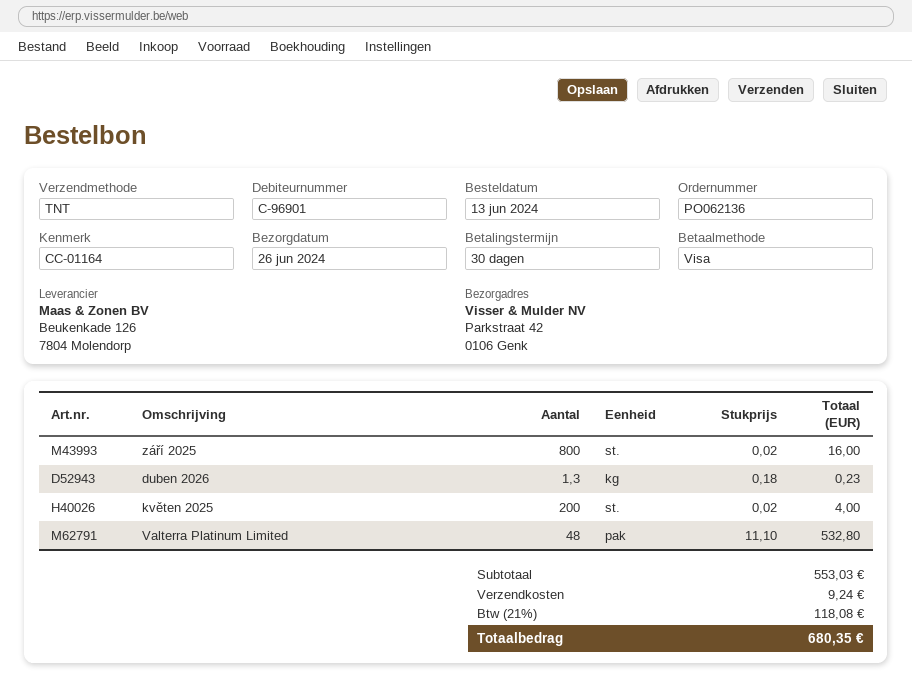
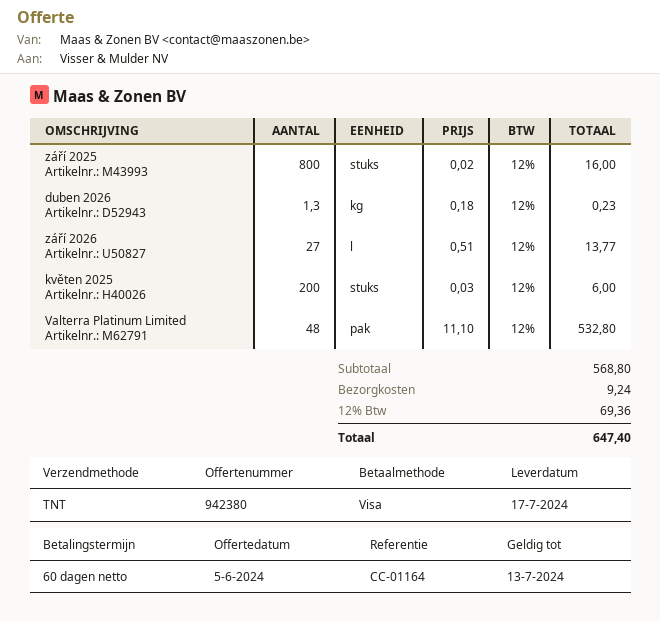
delivery date: 2024-06-26 -> 2024-07-17
payment terms: 30 days -> 60 days
květen 2025: 200 x 0.02 = 4.00 -> 200 x 0.03 = 6.00
září 2026: none -> 27 x 0.51 = 13.77
subtotal: 553.03 -> 568.80
tax: 21% = 118.08 -> 12% = 69.36
total: 680.35 -> 647.40

